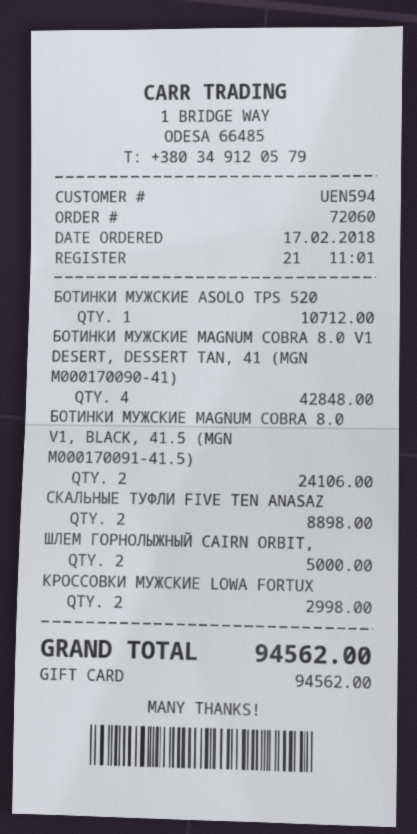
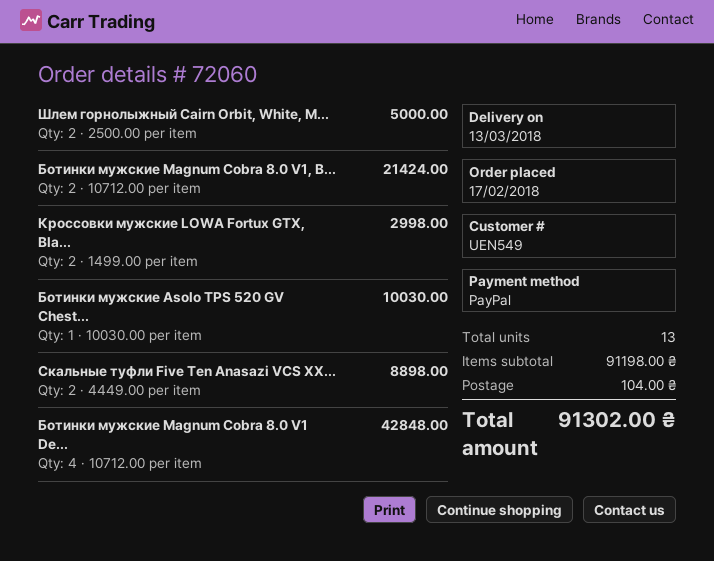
customer number: UEN594 -> UEN549
payment method: gift card -> PayPal
БОТИНКИ МУЖСКИЕ ASOLO TPS 520: 1 for 10712.00 -> 1 for 10030.00
БОТИНКИ МУЖСКИЕ MAGNUM COBRA 8.0 V1, BLACK, 41.5 (MGN M000170091-41.5): 2 for 24106.00 -> 2 for 21424.00
shipping: none -> 104.00
total: 94562.00 -> 91302.00

